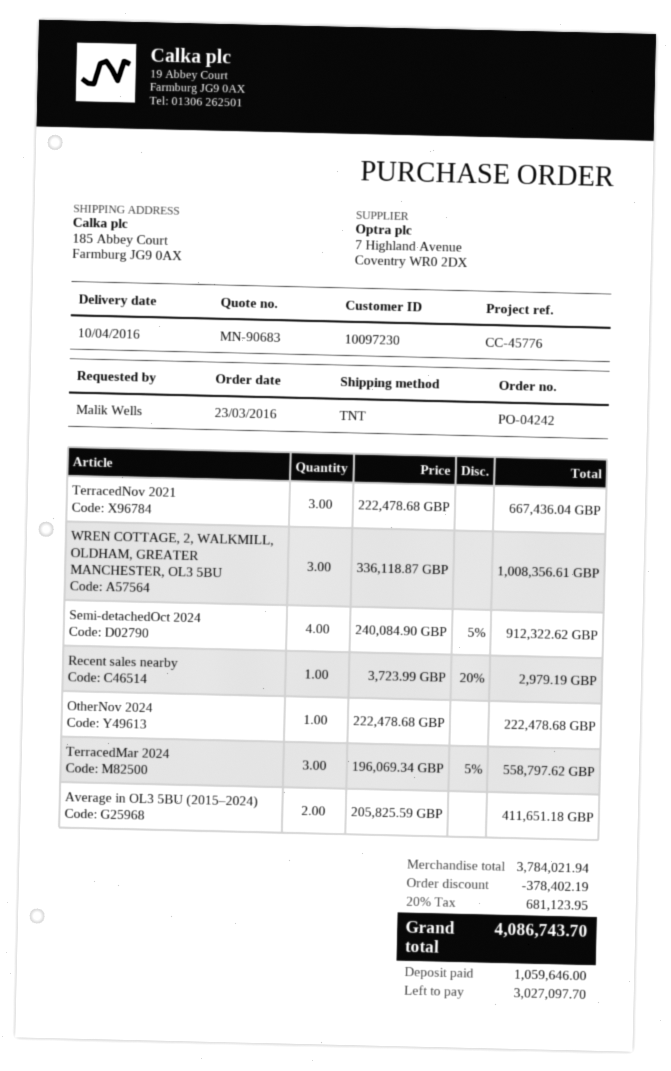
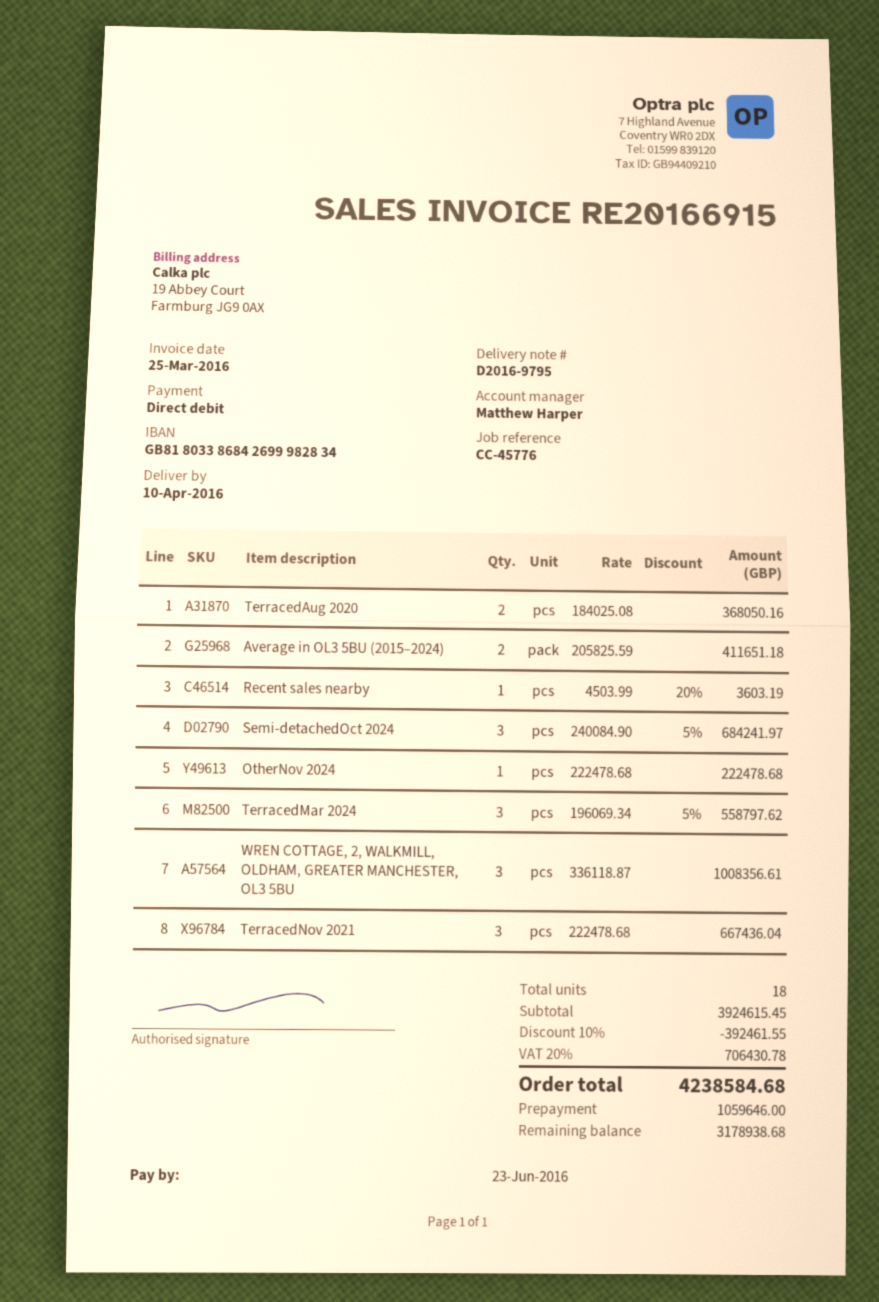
Semi-detachedOct 2024: 4 x 240084.90 - 5% = 912322.62 -> 3 x 240084.90 - 5% = 684241.97
Recent sales nearby: 1 x 3723.99 - 20% = 2979.19 -> 1 x 4503.99 - 20% = 3603.19
TerracedAug 2020: none -> 2 x 184025.08 = 368050.16
subtotal: 3784021.94 -> 3924615.45
discount: 378402.19 -> 392461.55
tax: 20% = 681123.95 -> 20% = 706430.78
total: 4086743.70 -> 4238584.68
balance: 3027097.70 -> 3178938.68

